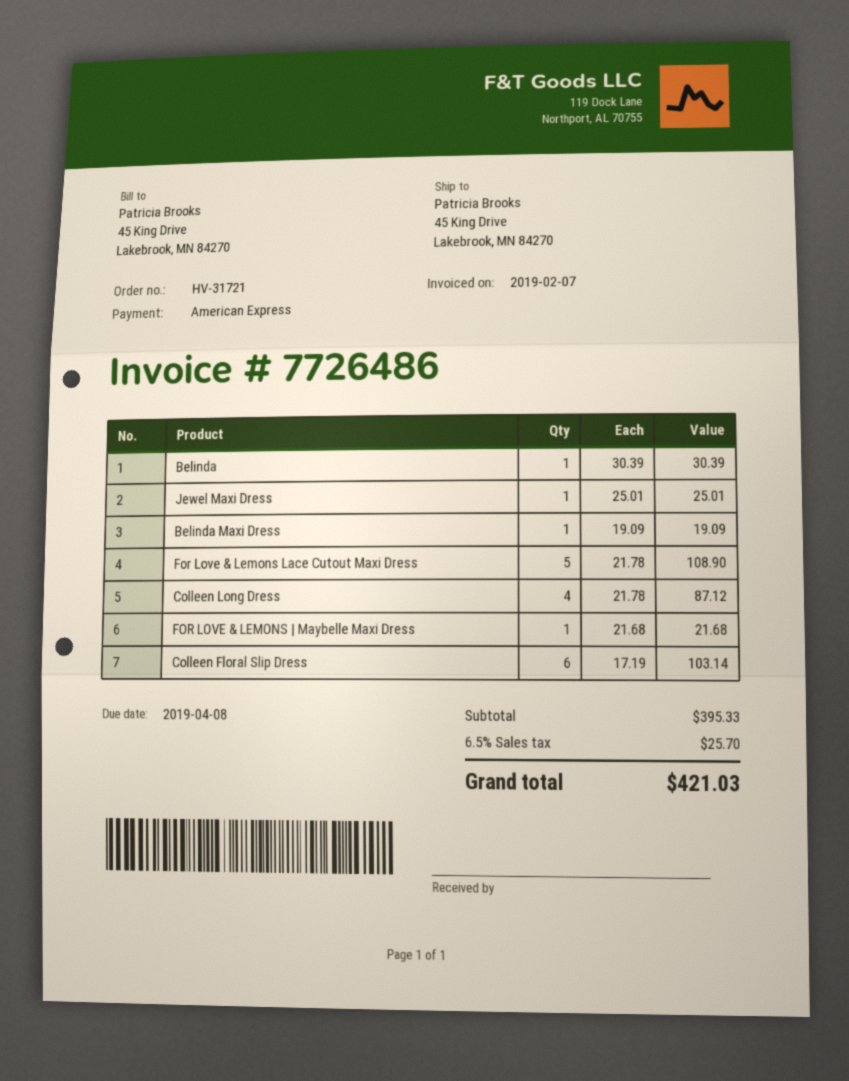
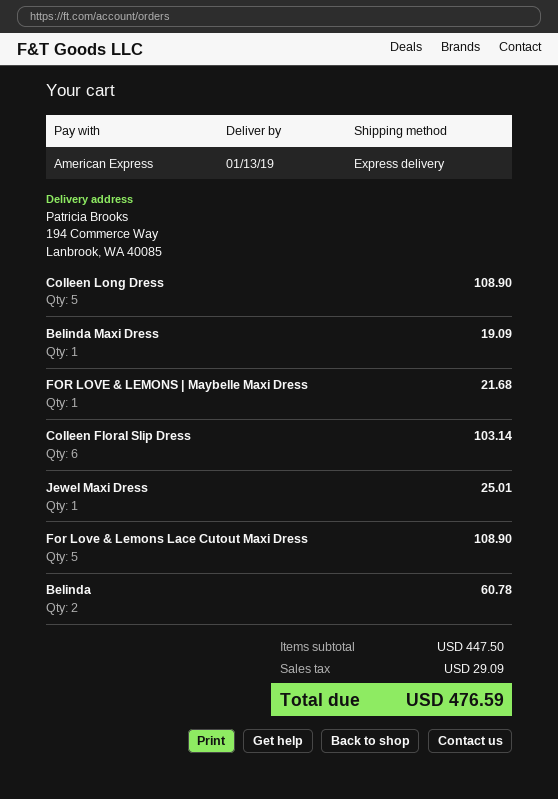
ship to: 45 King Drive, Lakebrook, MN 84270 -> 194 Commerce Way, Lanbrook, WA 40085
Belinda: 1 for 30.39 -> 2 for 60.78
Colleen Long Dress: 4 for 87.12 -> 5 for 108.90
subtotal: 395.33 -> 447.50
tax: 25.70 -> 29.09
total: 421.03 -> 476.59

